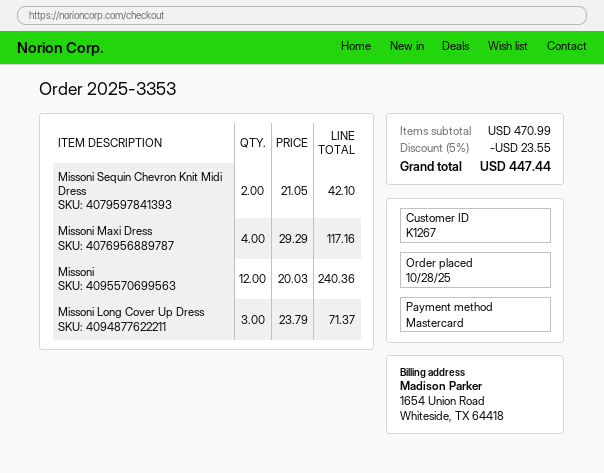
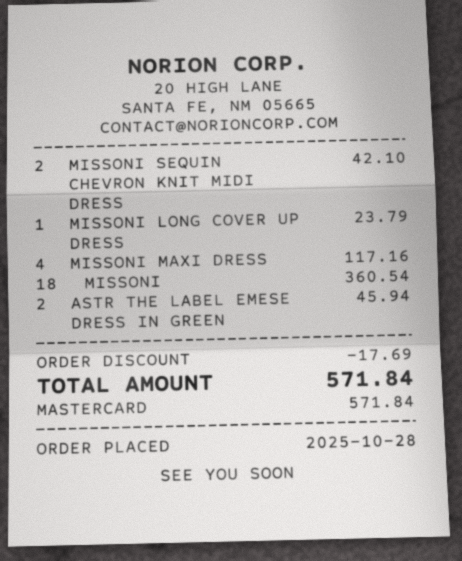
Missoni: 12 for 240.36 -> 18 for 360.54
Missoni Long Cover Up Dress: 3 for 71.37 -> 1 for 23.79
ASTR THE LABEL EMESE DRESS IN GREEN: none -> 2 for 45.94
discount: 23.55 -> 17.69
total: 447.44 -> 571.84

